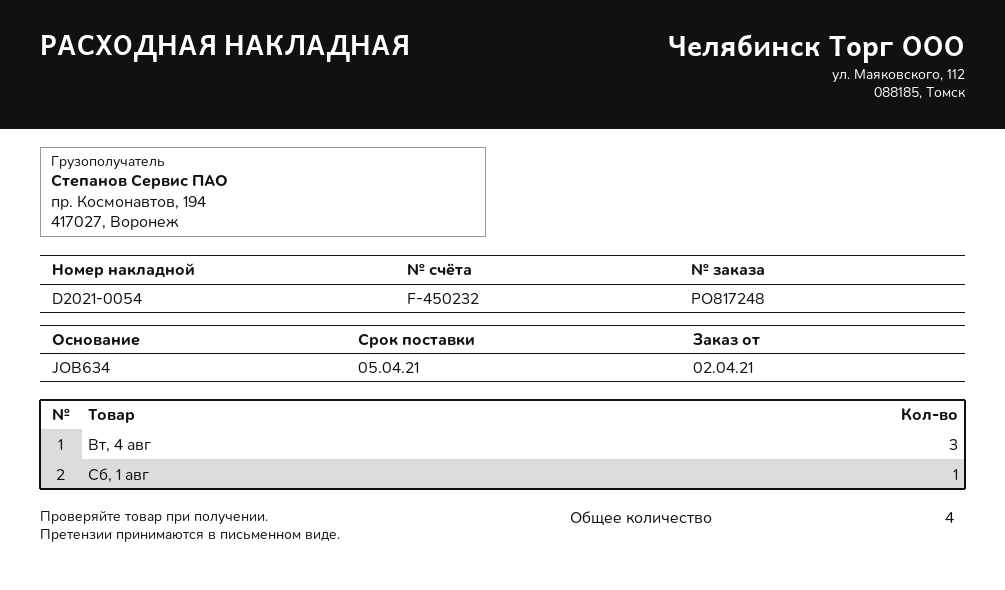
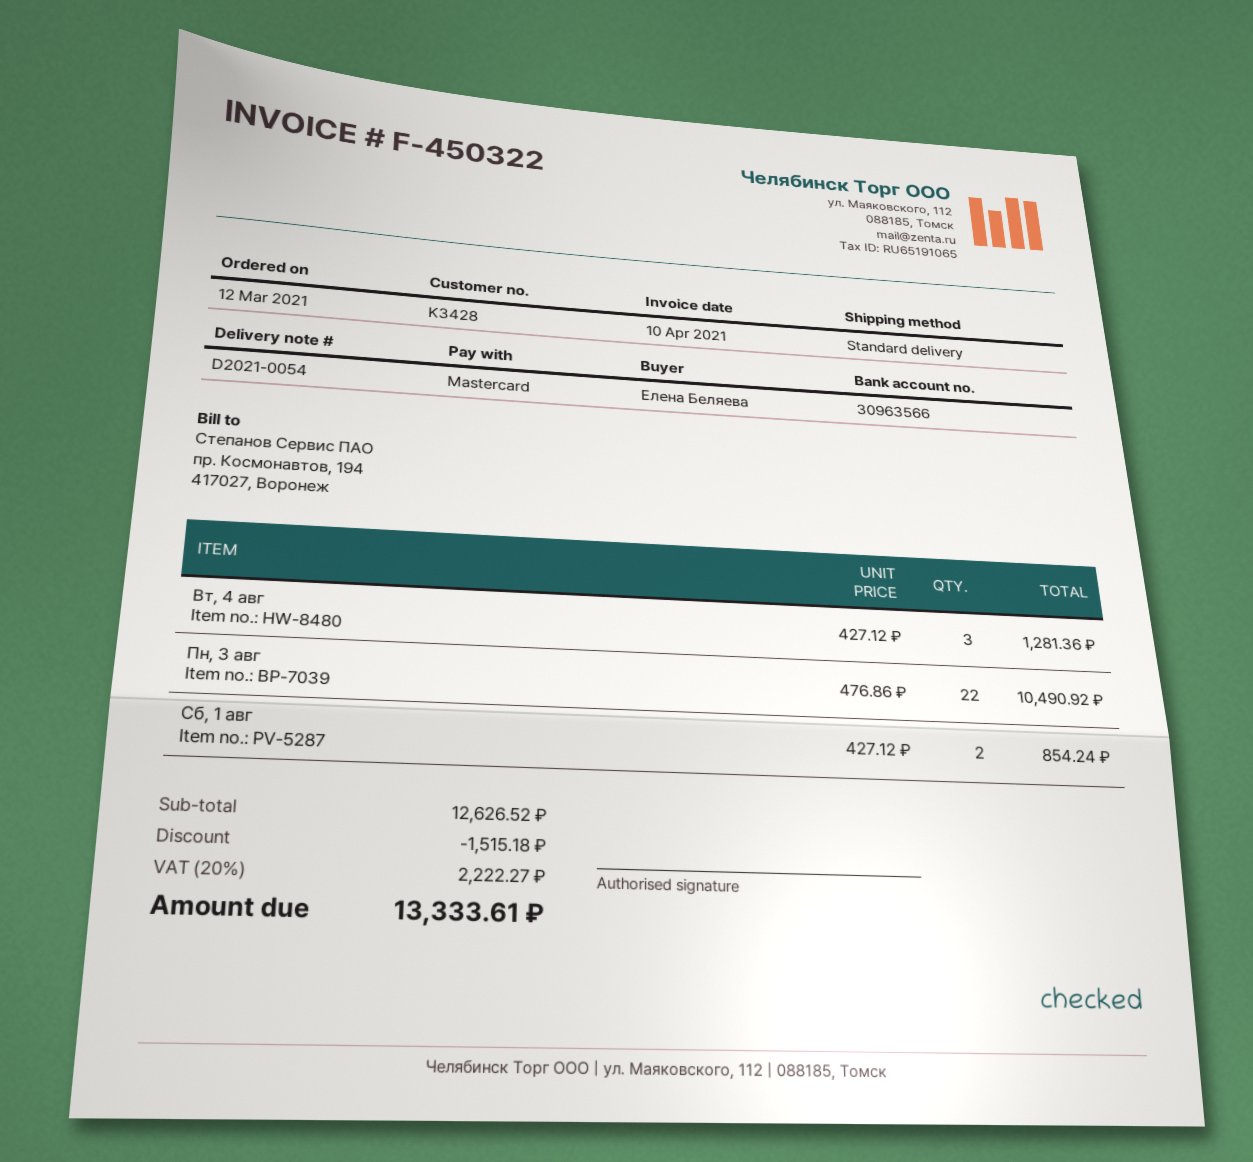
order date: 2021-04-02 -> 2021-03-12
invoice number: F-450232 -> F-450322
Сб, 1 авг: 1 -> 2
Пн, 3 авг: none -> 22

